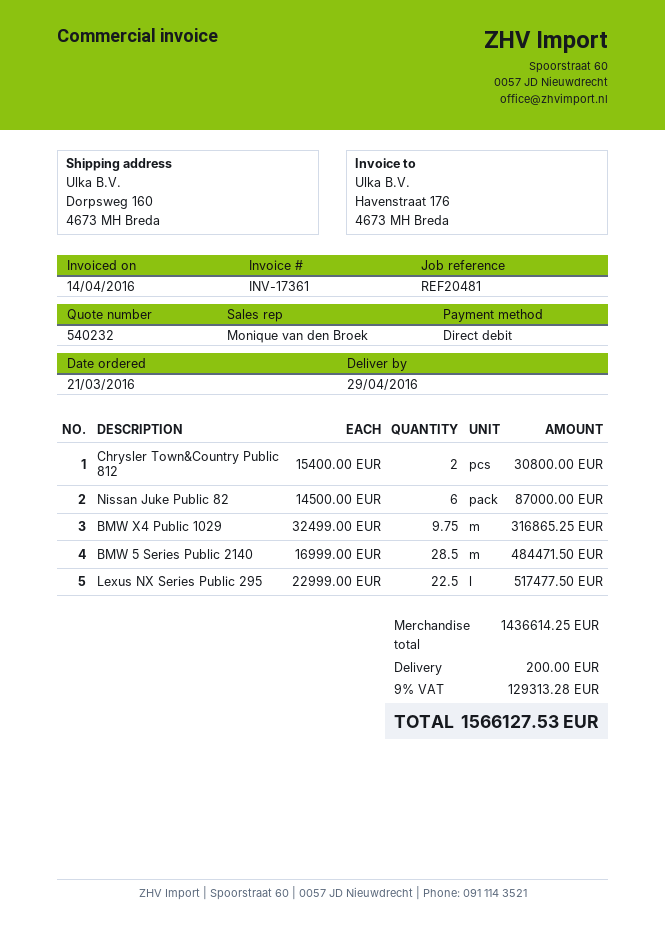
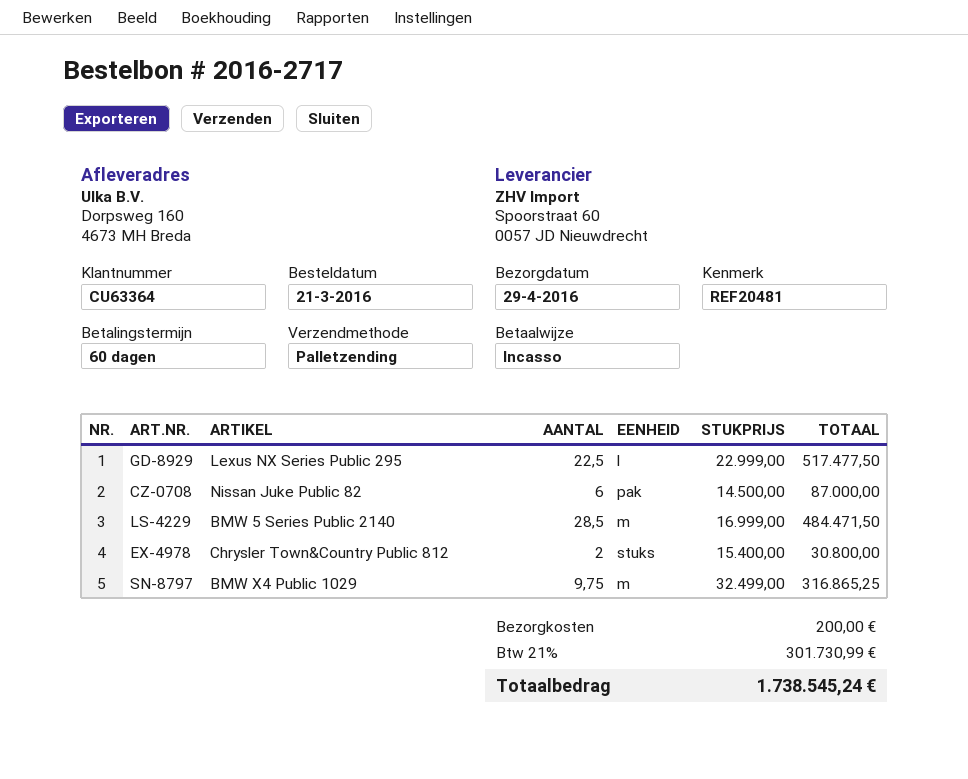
tax: 9% = 129313.28 -> 21% = 301730.99
total: 1566127.53 -> 1738545.24

